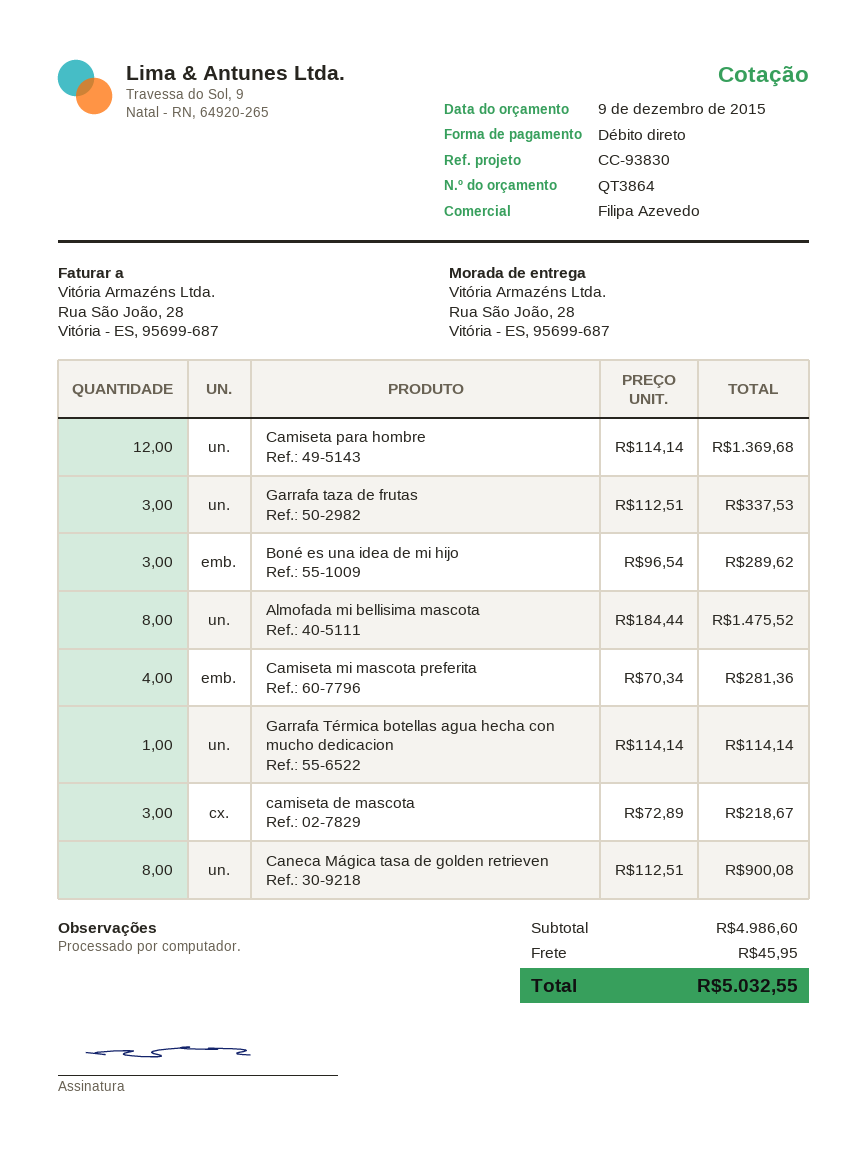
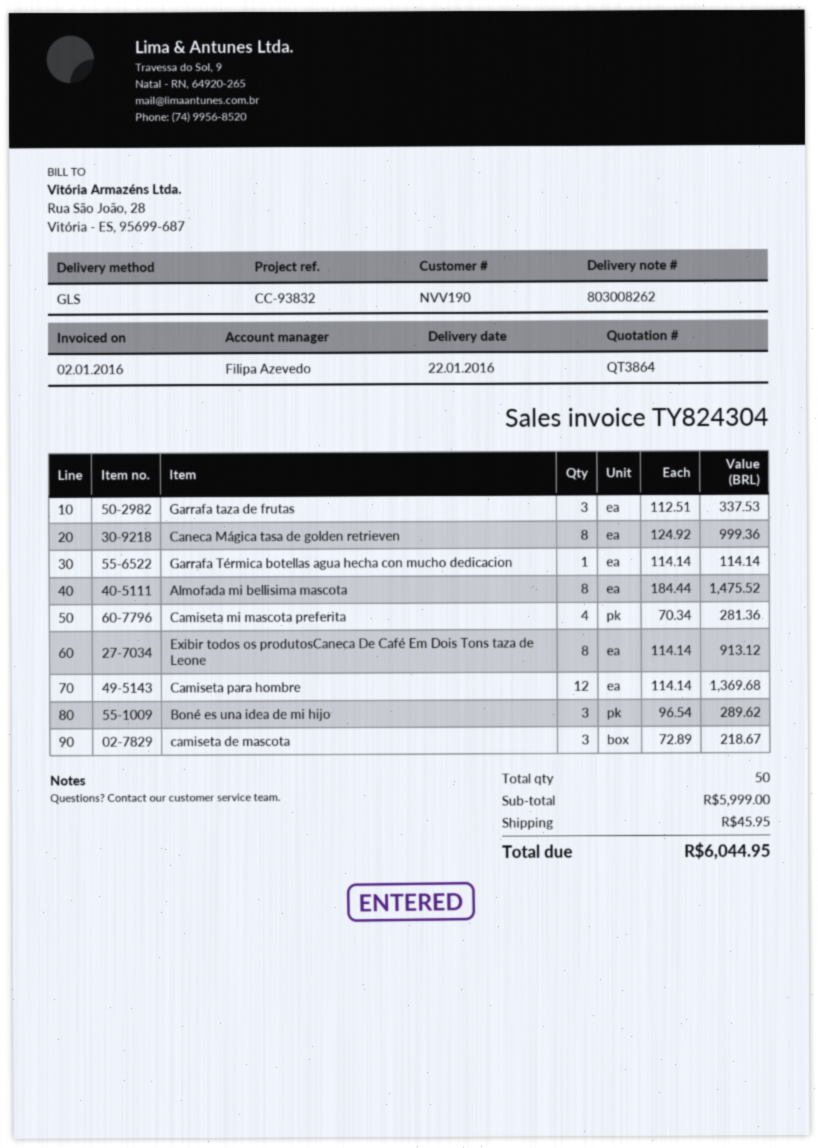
reference: CC-93830 -> CC-93832
Caneca Mágica tasa de golden retrieven: 8 x 112.51 = 900.08 -> 8 x 124.92 = 999.36
Exibir todos os produtosCaneca De Café Em Dois Tons taza de Leone: none -> 8 x 114.14 = 913.12
subtotal: 4986.60 -> 5999.00
total: 5032.55 -> 6044.95

